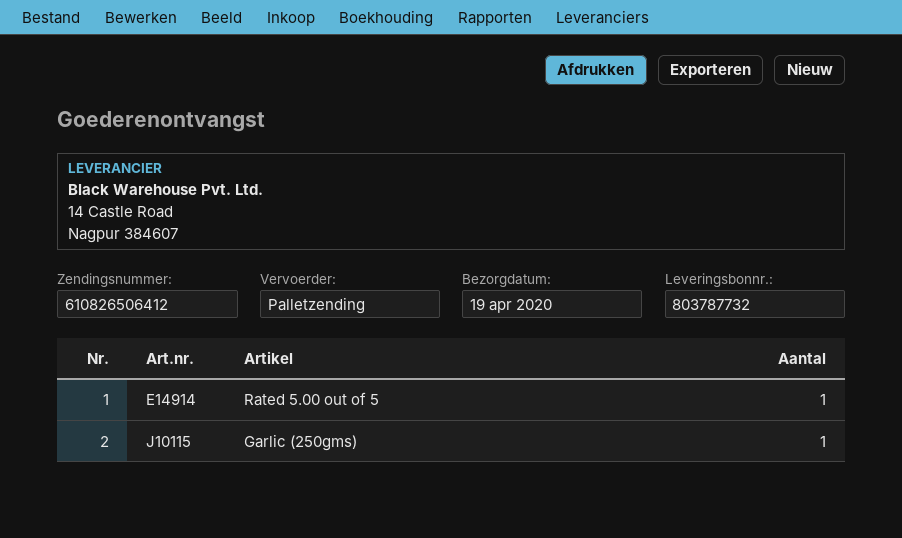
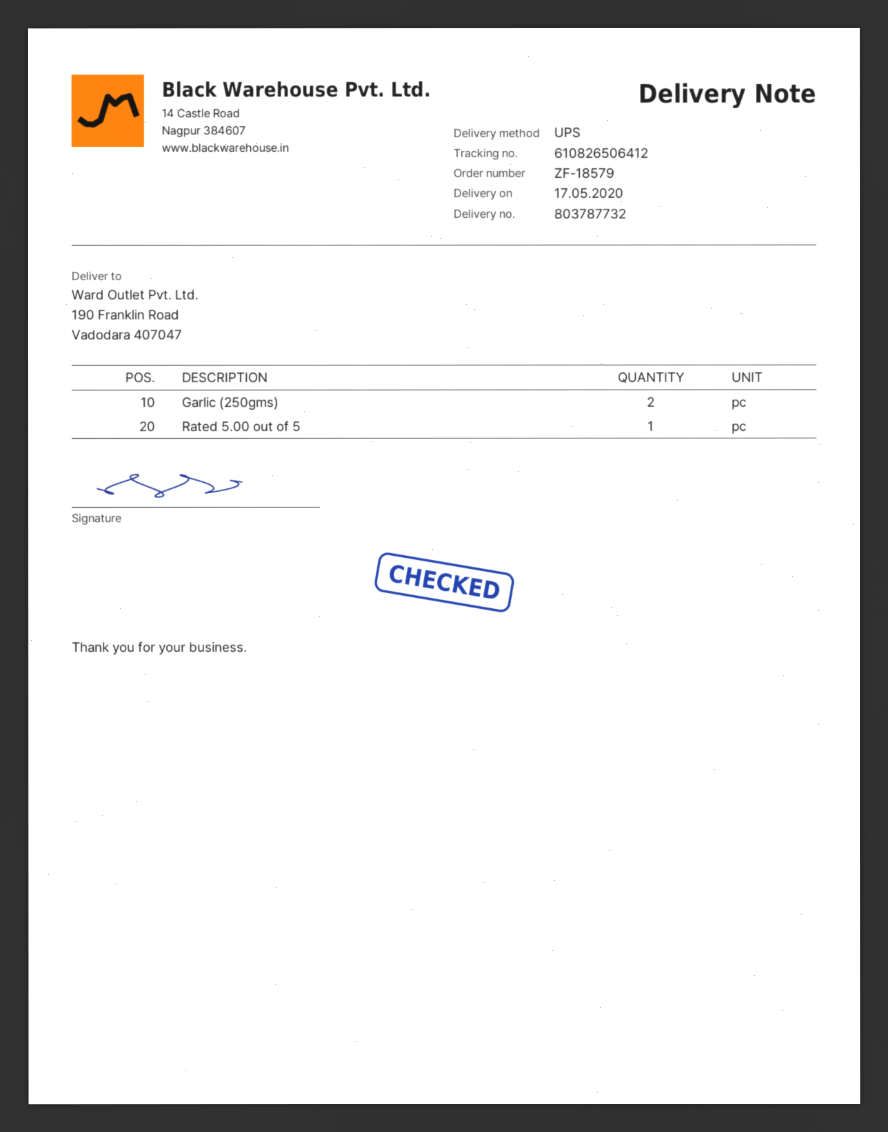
delivery date: 2020-04-19 -> 2020-05-17
shipping method: pallet freight -> UPS
Garlic (250gms): 1 -> 2

